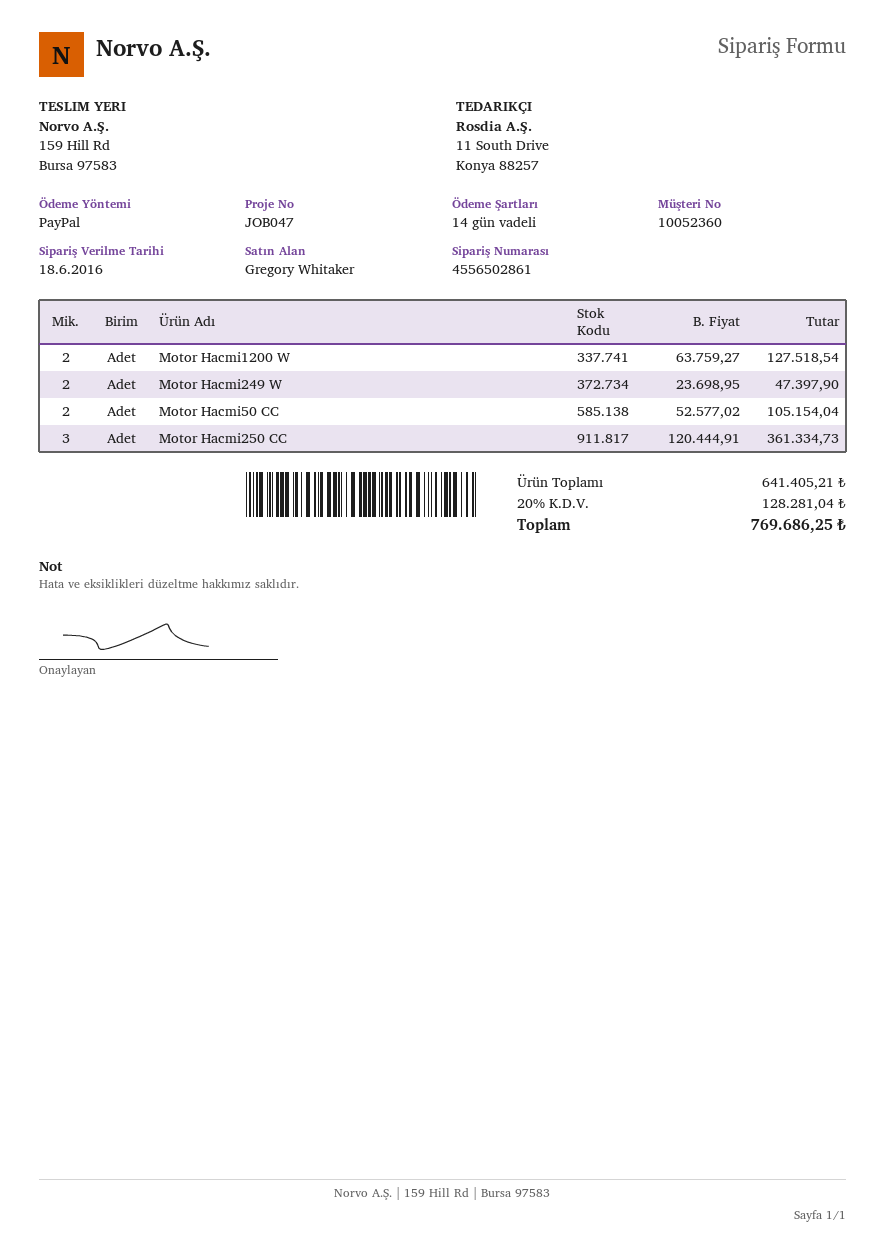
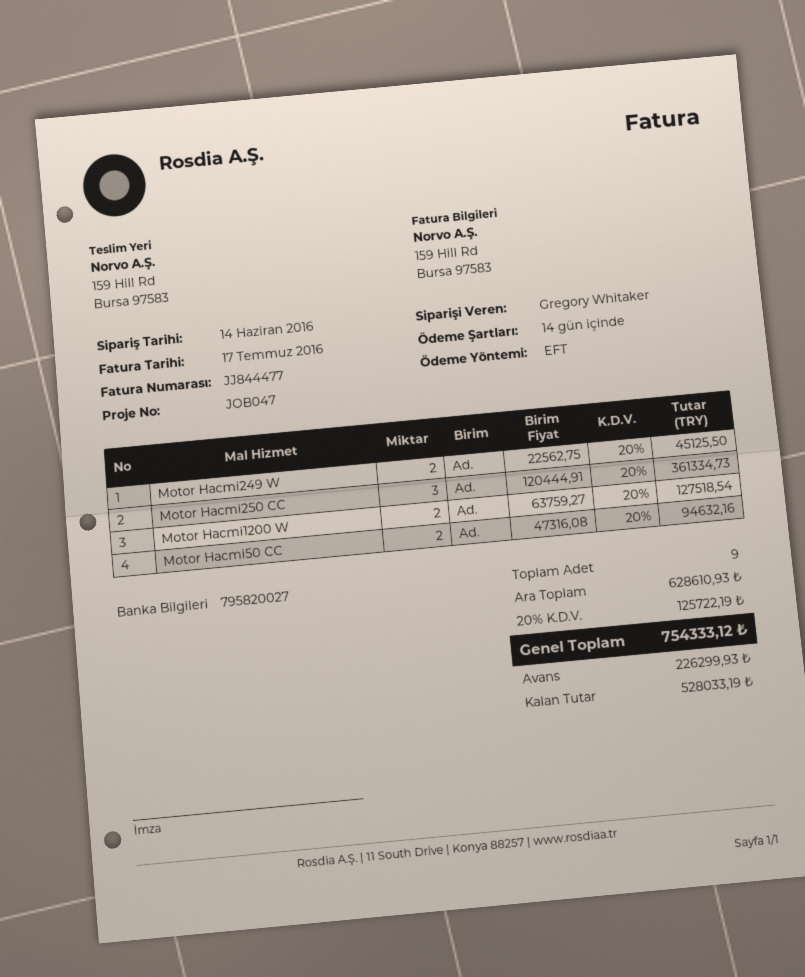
order date: 2016-06-18 -> 2016-06-14
payment method: PayPal -> bank transfer
Motor Hacmi249 W: 2 x 23698.95 = 47397.90 -> 2 x 22562.75 = 45125.50
Motor Hacmi50 CC: 2 x 52577.02 = 105154.04 -> 2 x 47316.08 = 94632.16
subtotal: 641405.21 -> 628610.93
tax: 20% = 128281.04 -> 20% = 125722.19
total: 769686.25 -> 754333.12

